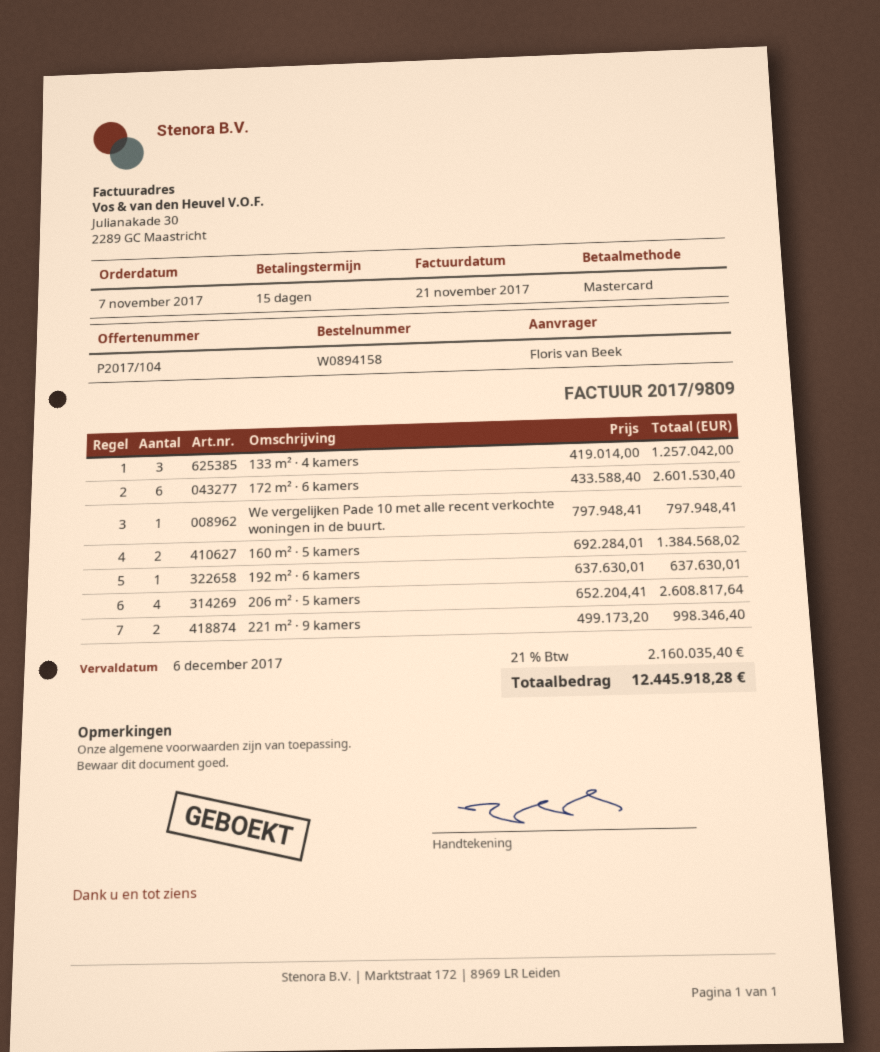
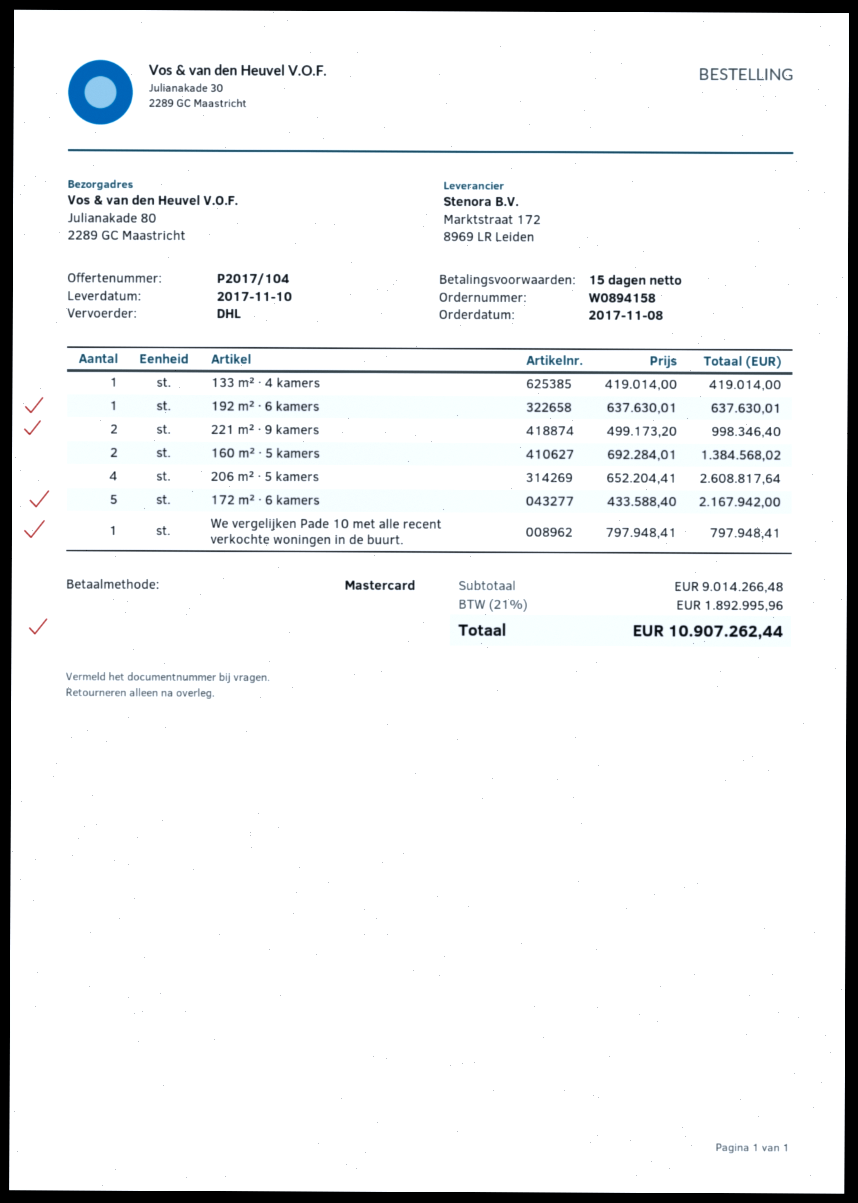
order date: 2017-11-07 -> 2017-11-08
133 m² · 4 kamers: 3 x 419014.00 = 1257042.00 -> 1 x 419014.00 = 419014.00
172 m² · 6 kamers: 6 x 433588.40 = 2601530.40 -> 5 x 433588.40 = 2167942.00
tax: 21% = 2160035.40 -> 21% = 1892995.96
total: 12445918.28 -> 10907262.44

